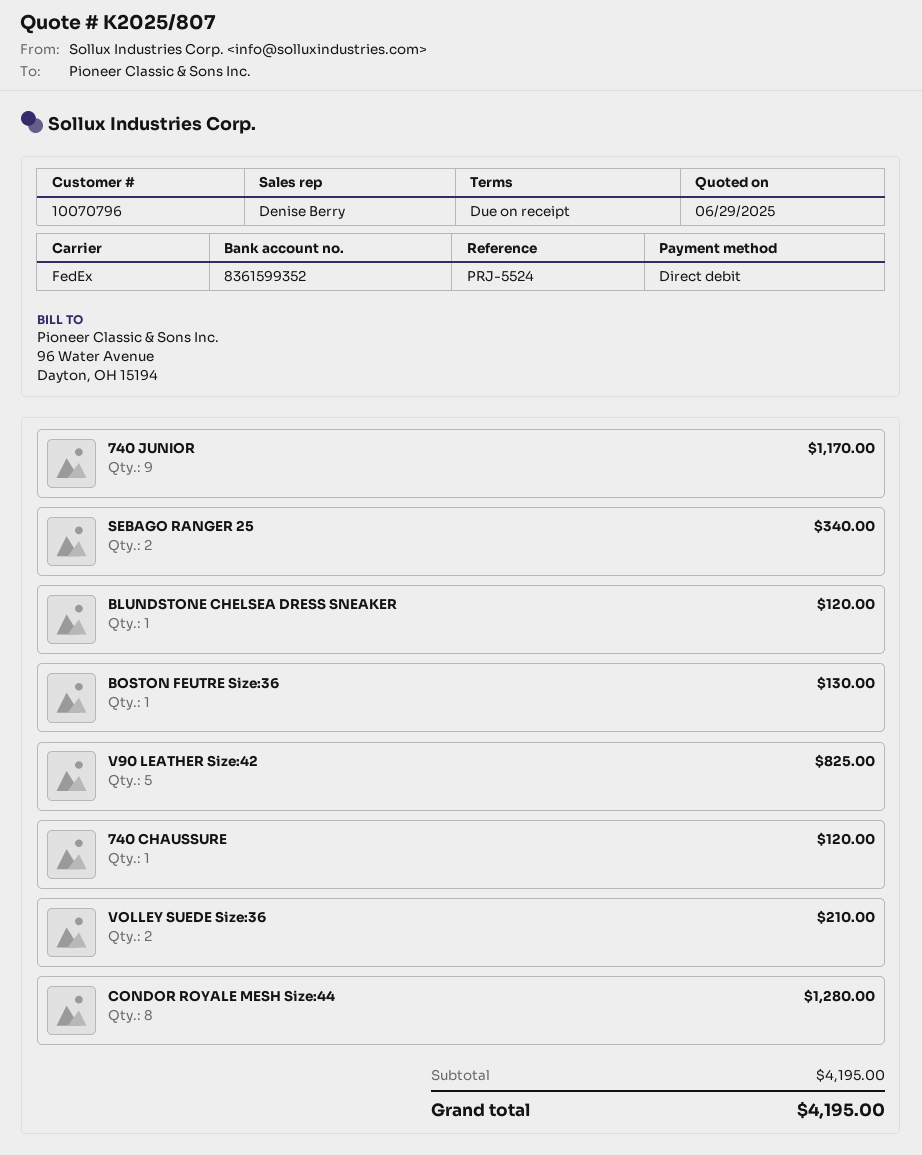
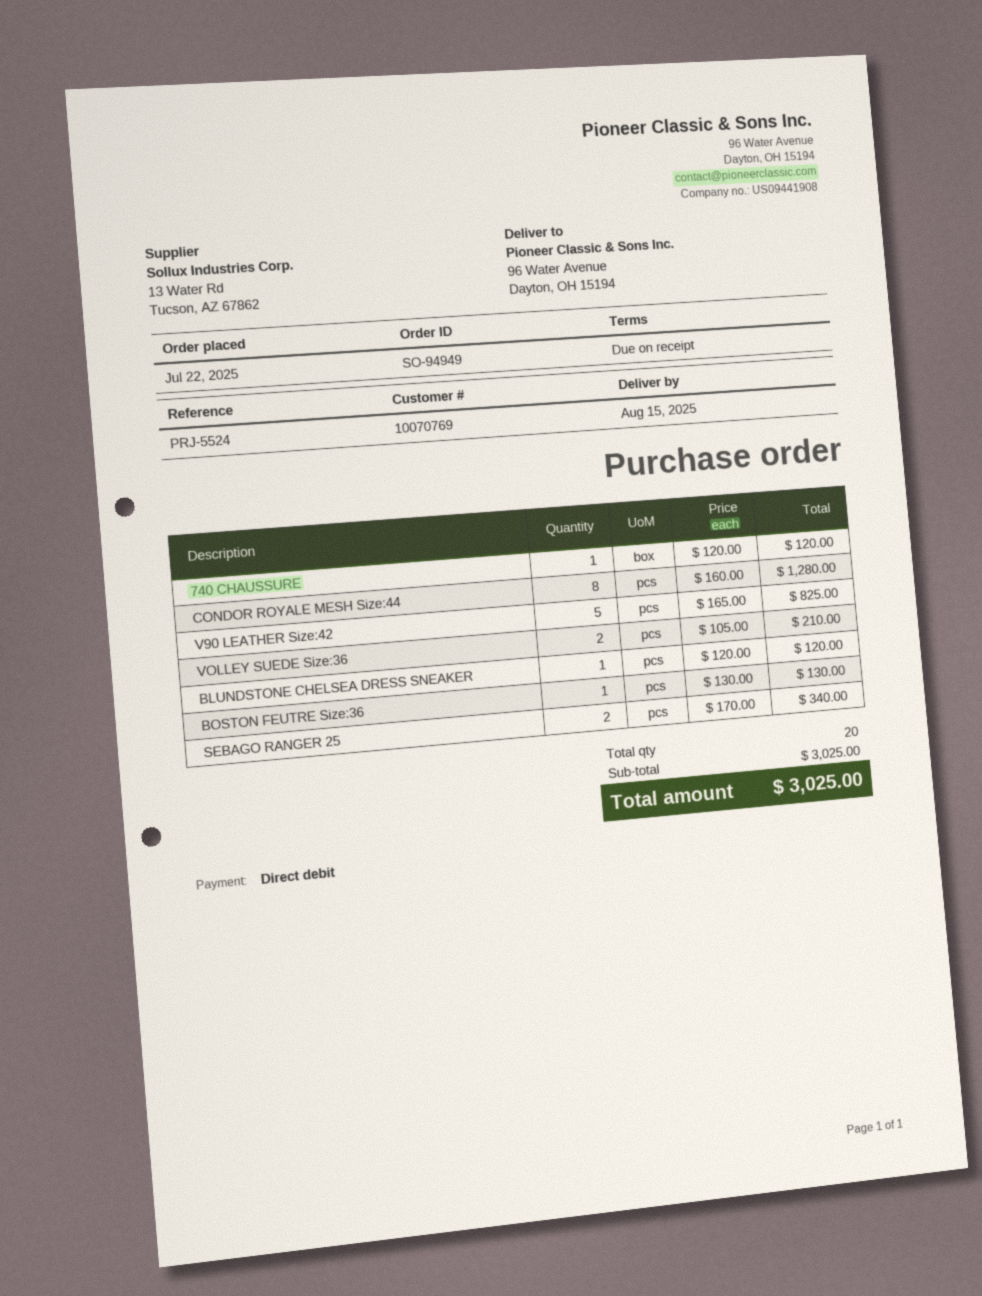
customer number: 10070796 -> 10070769
740 JUNIOR: 9 for 1170.00 -> none
subtotal: 4195.00 -> 3025.00
total: 4195.00 -> 3025.00

